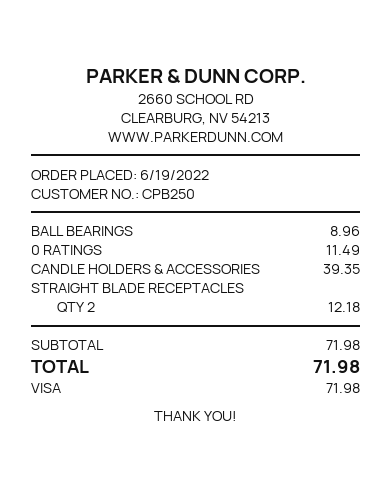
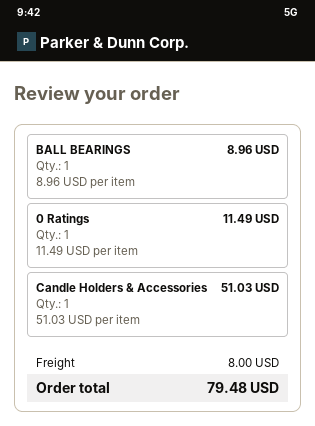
CANDLE HOLDERS & ACCESSORIES: 1 for 39.35 -> 1 for 51.03
STRAIGHT BLADE RECEPTACLES: 2 for 12.18 -> none
shipping: none -> 8.00
total: 71.98 -> 79.48

